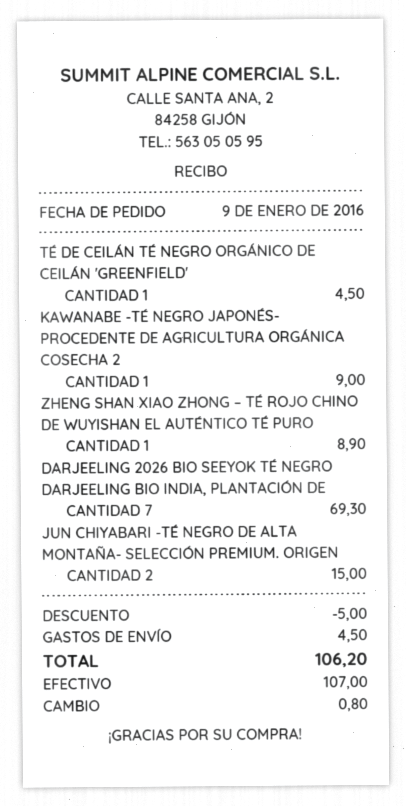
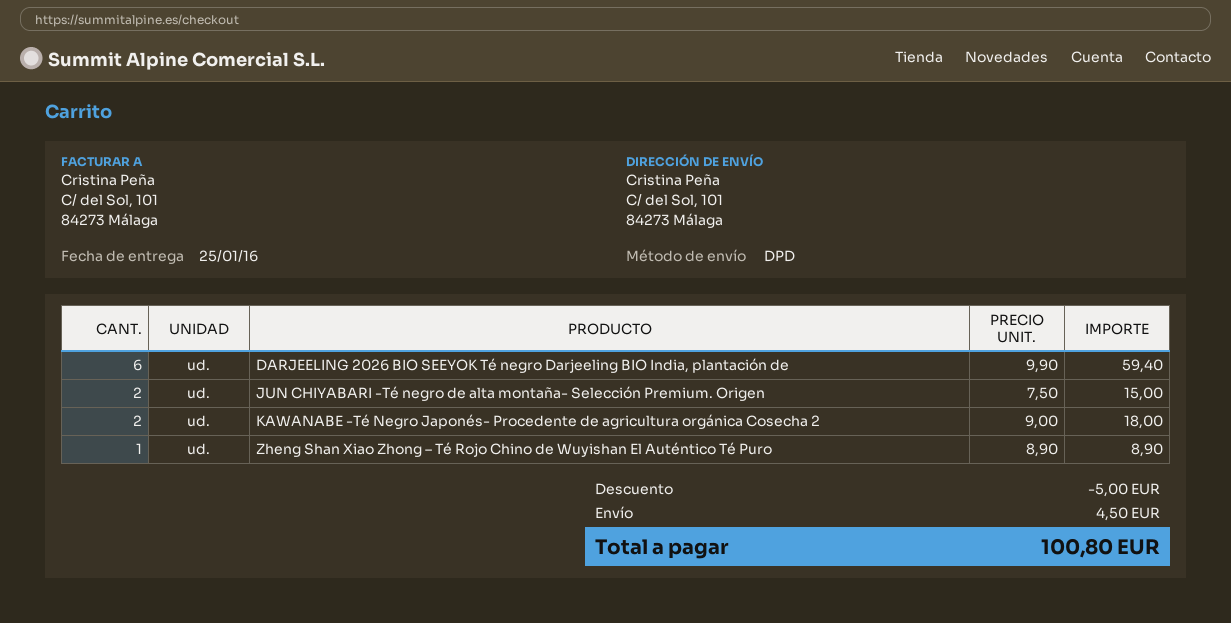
TÉ DE CEILÁN TÉ NEGRO ORGÁNICO DE CEILÁN 'GREENFIELD': 1 for 4.50 -> none
KAWANABE -TÉ NEGRO JAPONÉS- PROCEDENTE DE AGRICULTURA ORGÁNICA COSECHA 2: 1 for 9.00 -> 2 for 18.00
DARJEELING 2026 BIO SEEYOK TÉ NEGRO DARJEELING BIO INDIA, PLANTACIÓN DE: 7 for 69.30 -> 6 for 59.40
total: 106.20 -> 100.80

